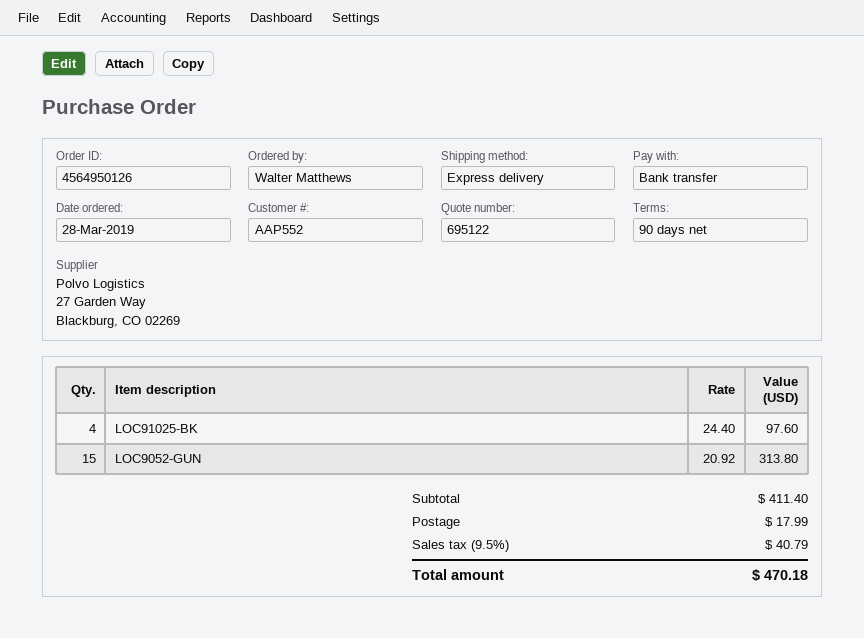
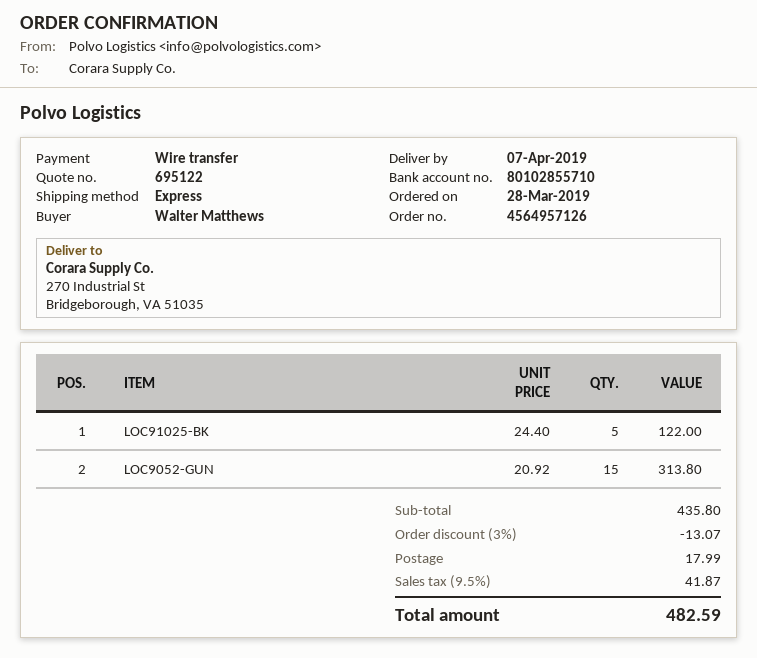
order number: 4564950126 -> 4564957126
LOC91025-BK: 4 x 24.40 = 97.60 -> 5 x 24.40 = 122.00
subtotal: 411.40 -> 435.80
discount: none -> 3% = 13.07
tax: 9.5% = 40.79 -> 9.5% = 41.87
total: 470.18 -> 482.59

